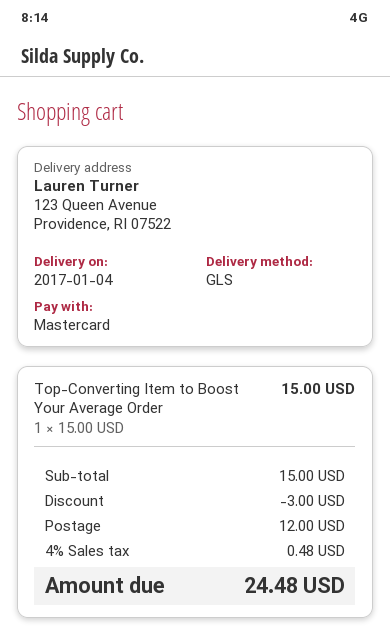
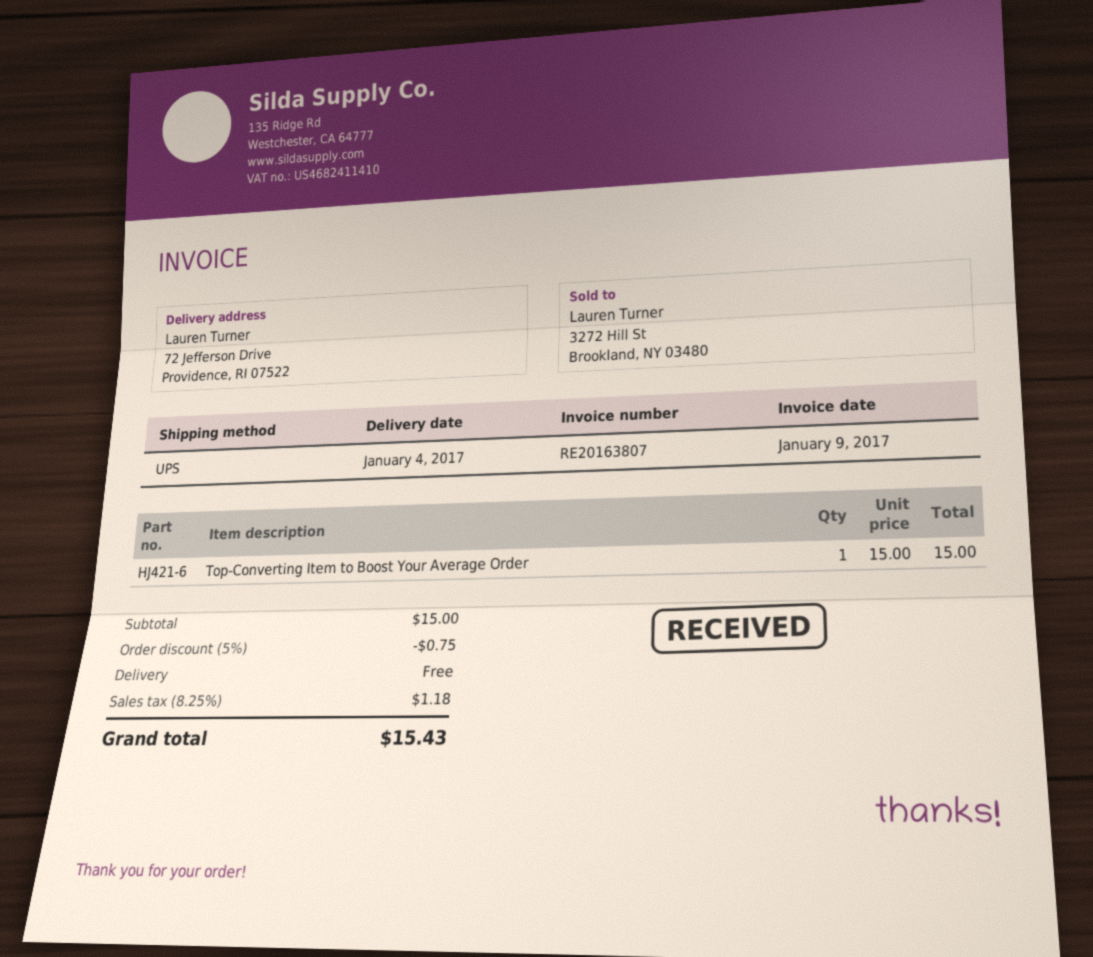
shipping method: GLS -> UPS
ship to: 123 Queen Avenue, Providence, RI 07522 -> 72 Jefferson Drive, Providence, RI 07522
discount: 3.00 -> 0.75
shipping: 12.00 -> 0.00
tax: 4% = 0.48 -> 8.25% = 1.18
total: 24.48 -> 15.43

